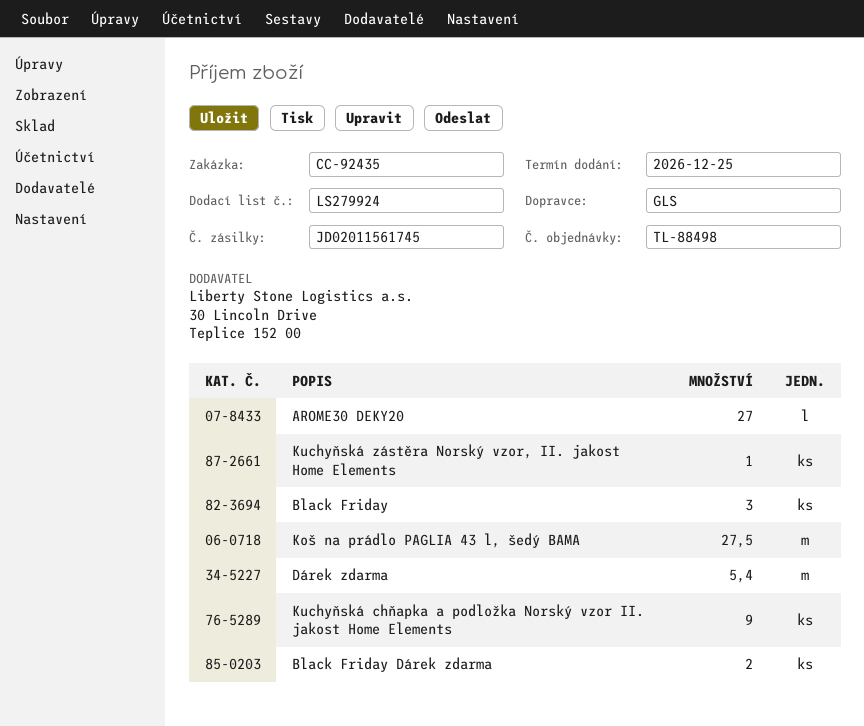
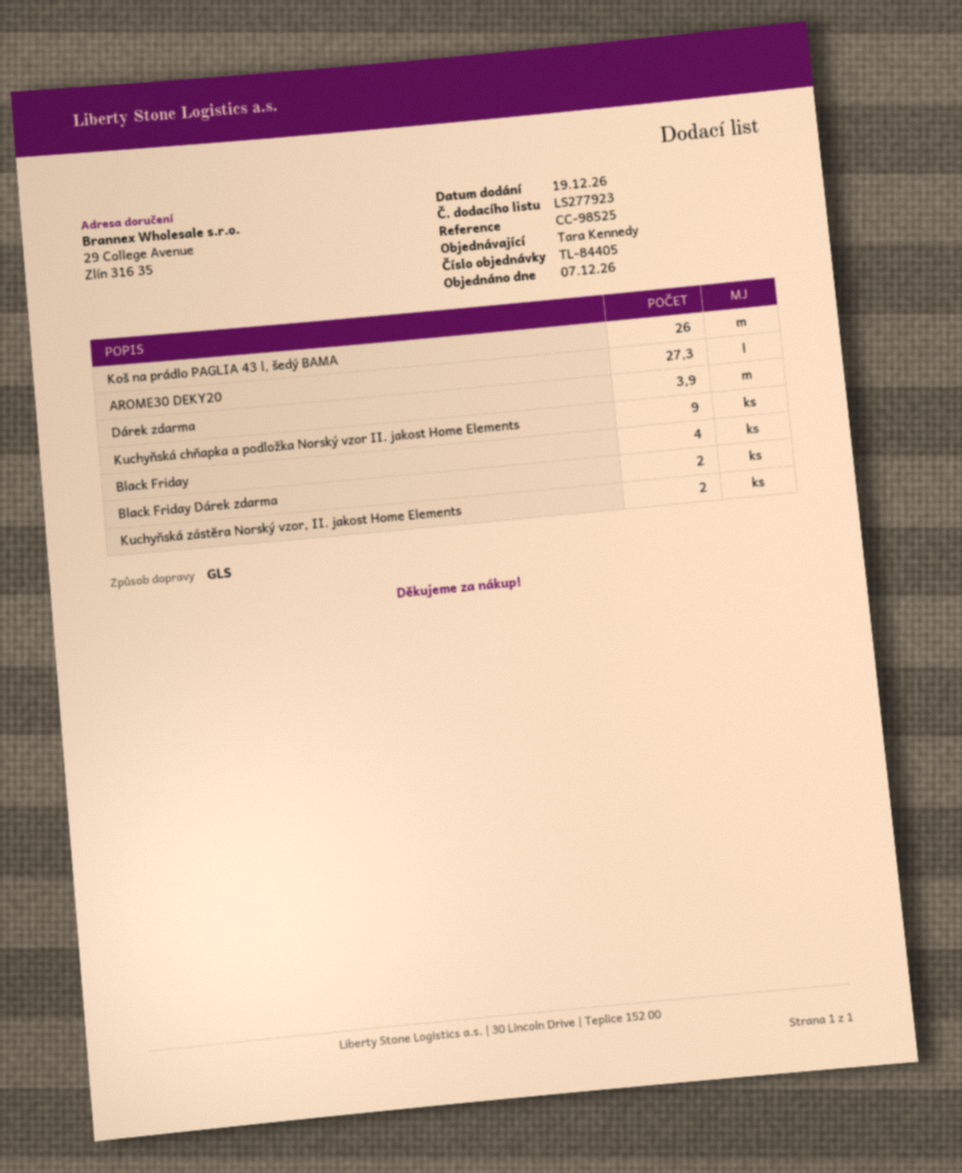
order number: TL-88498 -> TL-84405
delivery note number: LS279924 -> LS277923
delivery date: 2026-12-25 -> 2026-12-19
reference: CC-92435 -> CC-98525
AROME30 DEKY20: 27 -> 27.3
Kuchyňská zástěra Norský vzor, II. jakost Home Elements: 1 -> 2
Black Friday: 3 -> 4
Koš na prádlo PAGLIA 43 l, šedý BAMA: 27.5 -> 26
Dárek zdarma: 5.4 -> 3.9

